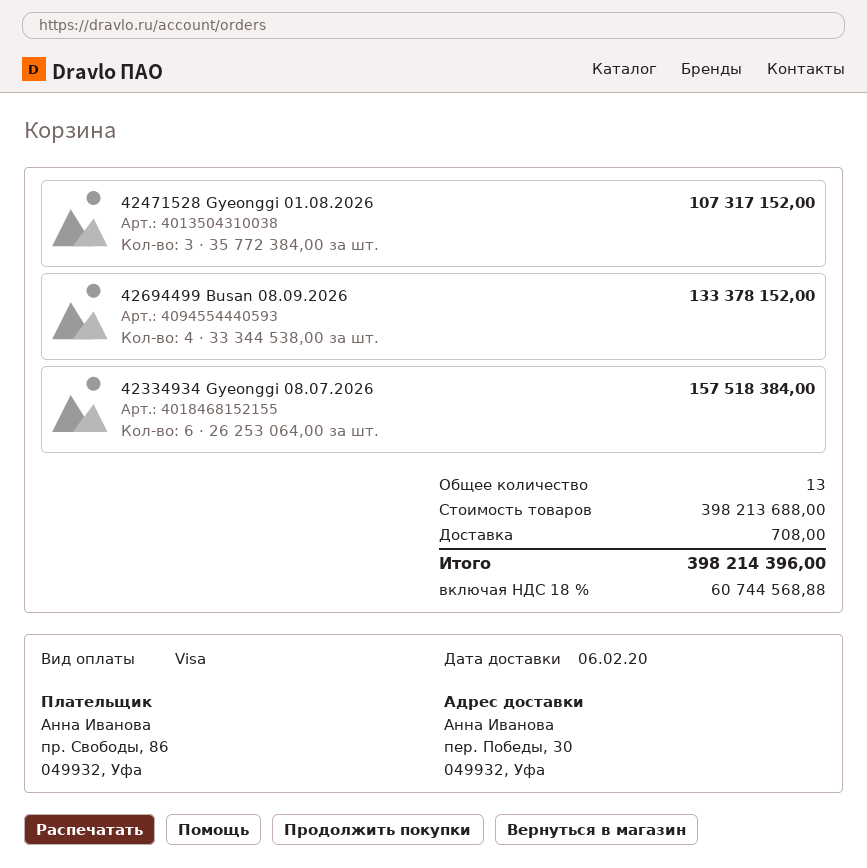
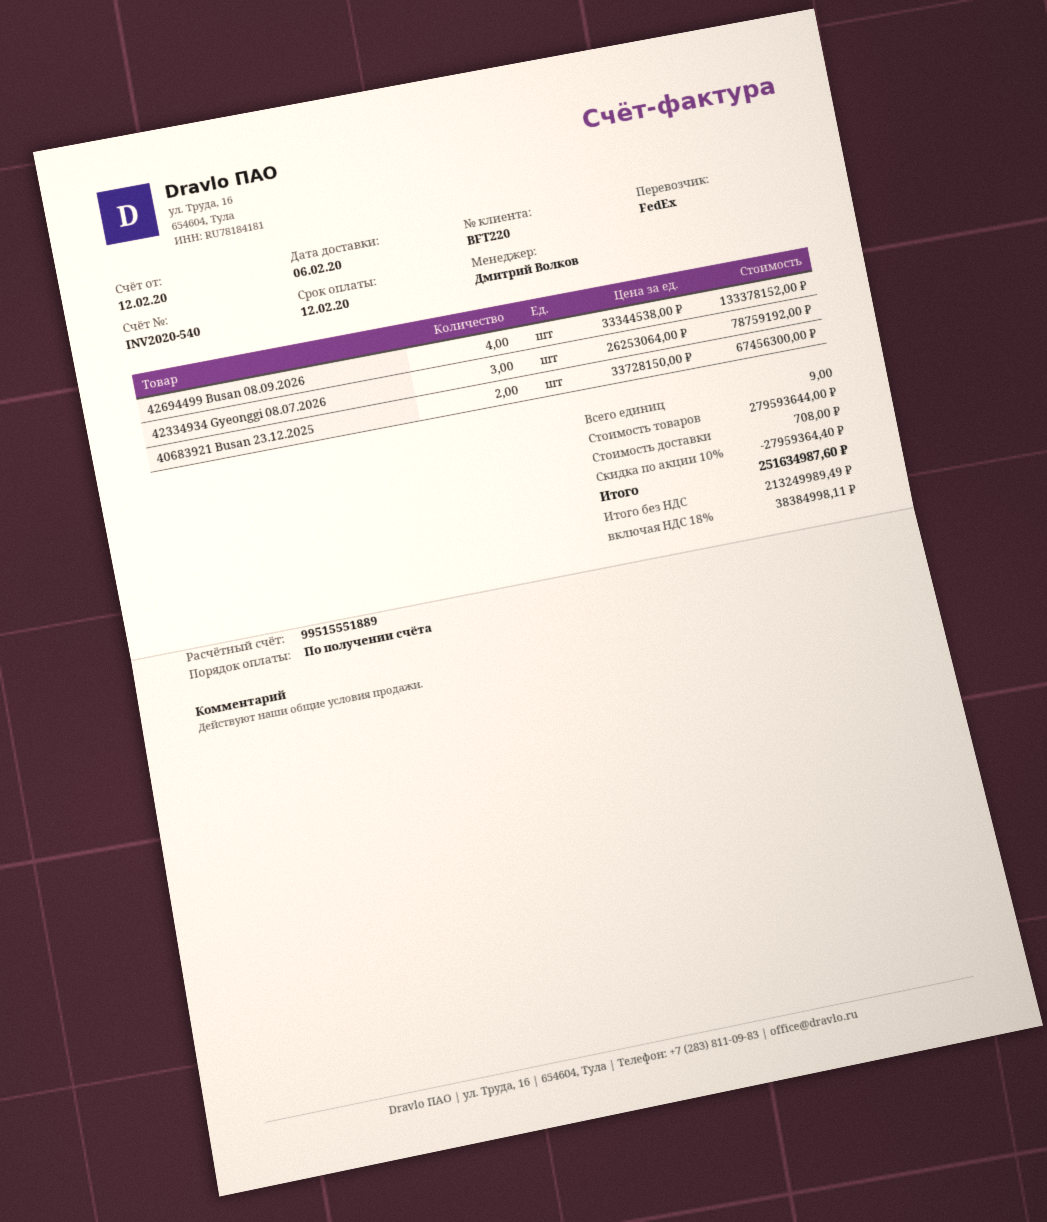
42471528 Gyeonggi 01.08.2026: 3 x 35772384.00 = 107317152.00 -> none
42334934 Gyeonggi 08.07.2026: 6 x 26253064.00 = 157518384.00 -> 3 x 26253064.00 = 78759192.00
40683921 Busan 23.12.2025: none -> 2 x 33728150.00 = 67456300.00
total quantity: 13 -> 9
subtotal: 398213688.00 -> 279593644.00
discount: none -> 10% = 27959364.40
tax: 18% = 60744568.88 -> 18% = 38384998.11
total: 398214396.00 -> 251634987.60

